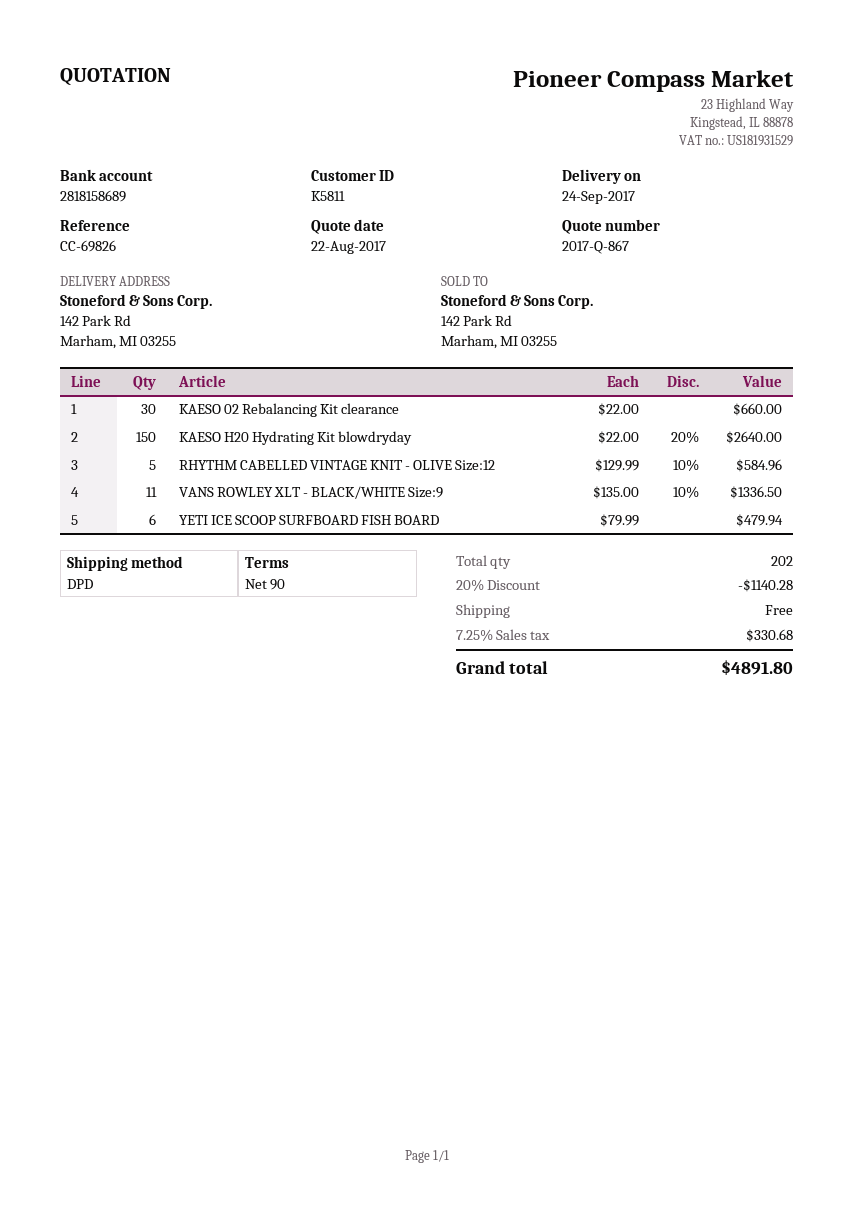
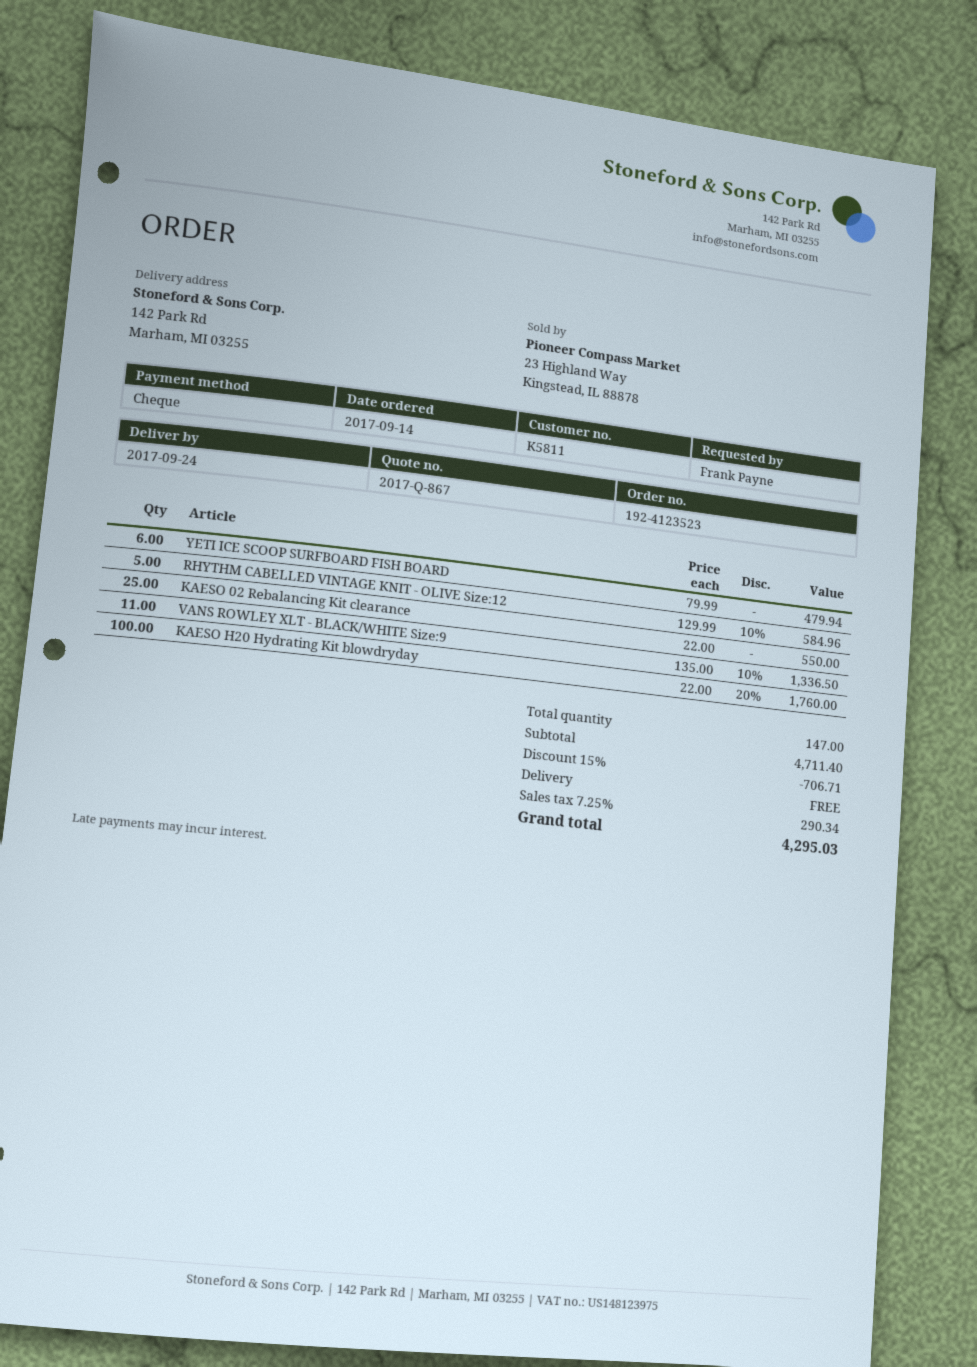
KAESO 02 Rebalancing Kit clearance: 30 x 22.00 = 660.00 -> 25 x 22.00 = 550.00
KAESO H20 Hydrating Kit blowdryday: 150 x 22.00 - 20% = 2640.00 -> 100 x 22.00 - 20% = 1760.00
total quantity: 202 -> 147
discount: 20% = 1140.28 -> 15% = 706.71
tax: 7.25% = 330.68 -> 7.25% = 290.34
total: 4891.80 -> 4295.03

